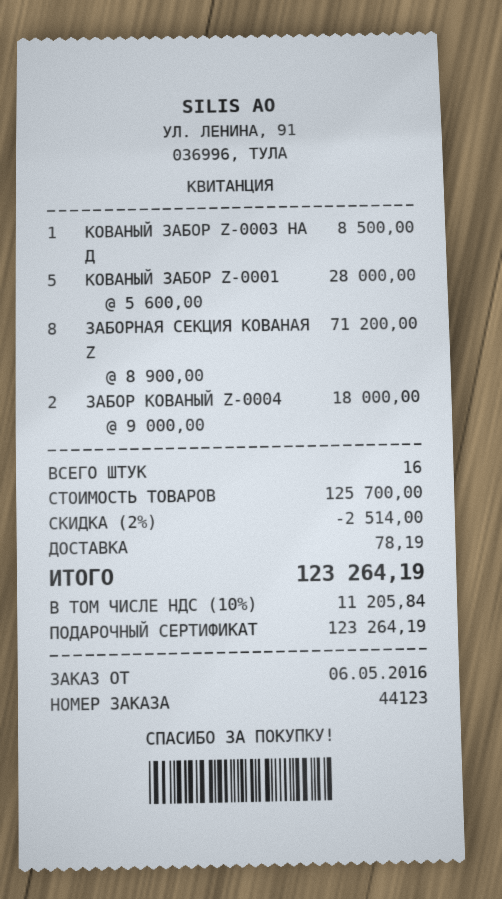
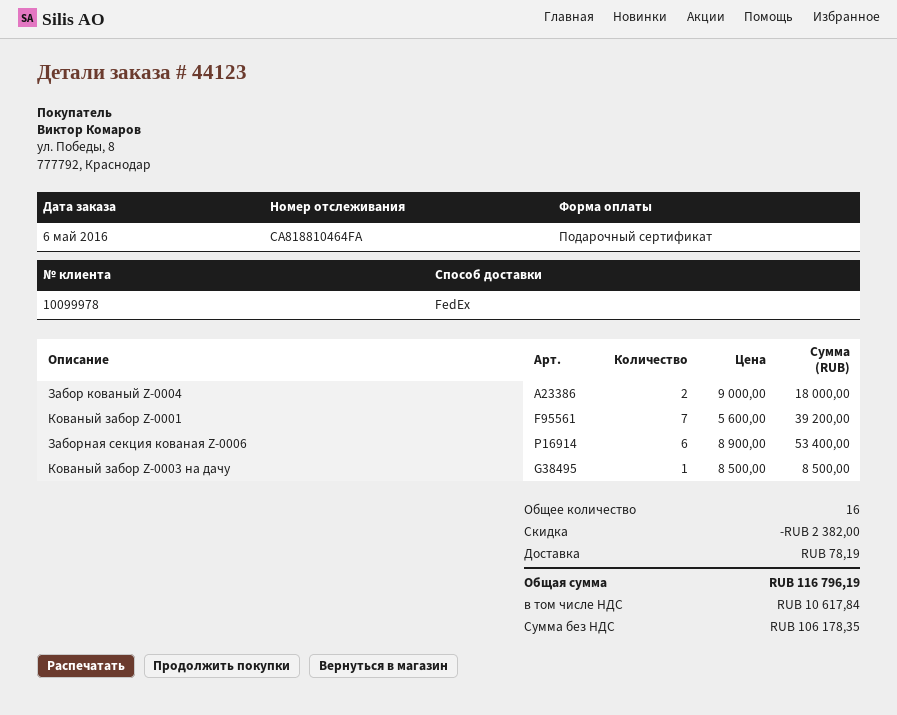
КОВАНЫЙ ЗАБОР Z-0001: 5 x 5600.00 = 28000.00 -> 7 x 5600.00 = 39200.00
ЗАБОРНАЯ СЕКЦИЯ КОВАНАЯ Z: 8 x 8900.00 = 71200.00 -> 6 x 8900.00 = 53400.00
discount: 2514.00 -> 2382.00
tax: 11205.84 -> 10617.84
total: 123264.19 -> 116796.19

